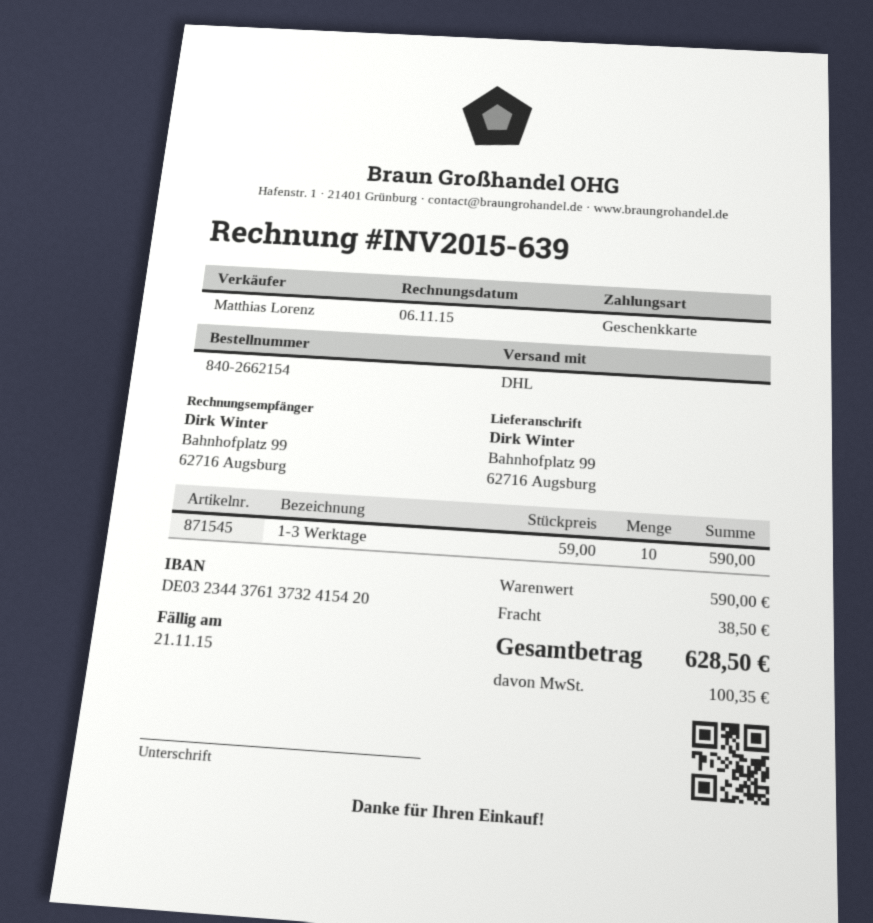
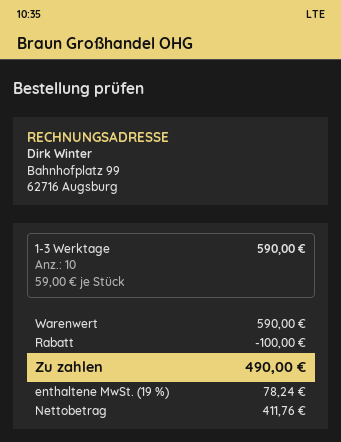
discount: none -> 100.00
shipping: 38.50 -> none
tax: 100.35 -> 78.24
total: 628.50 -> 490.00

